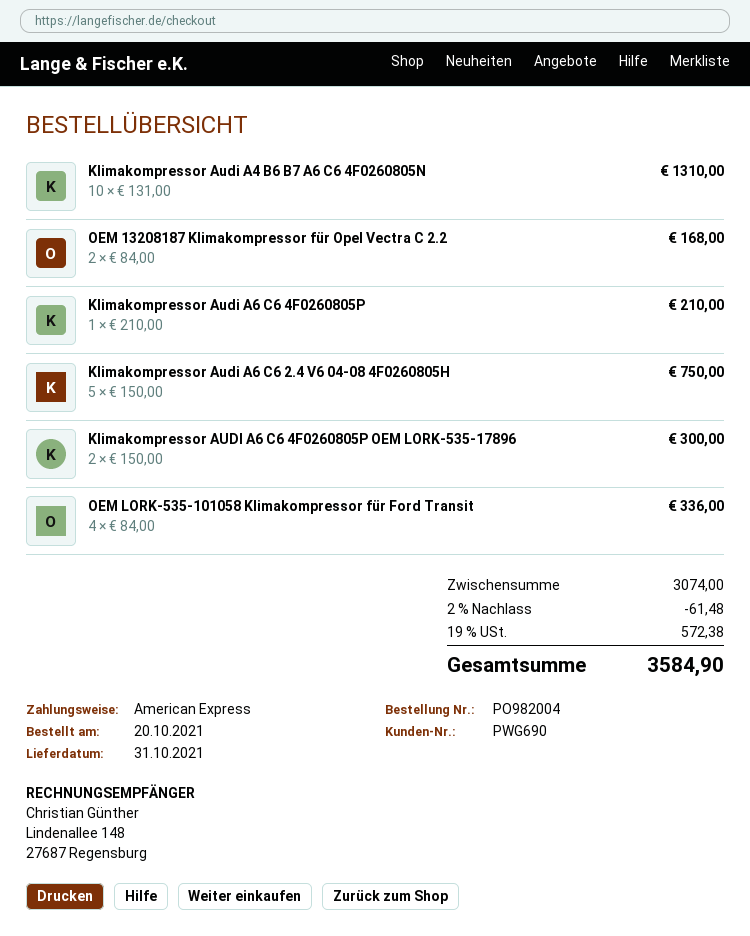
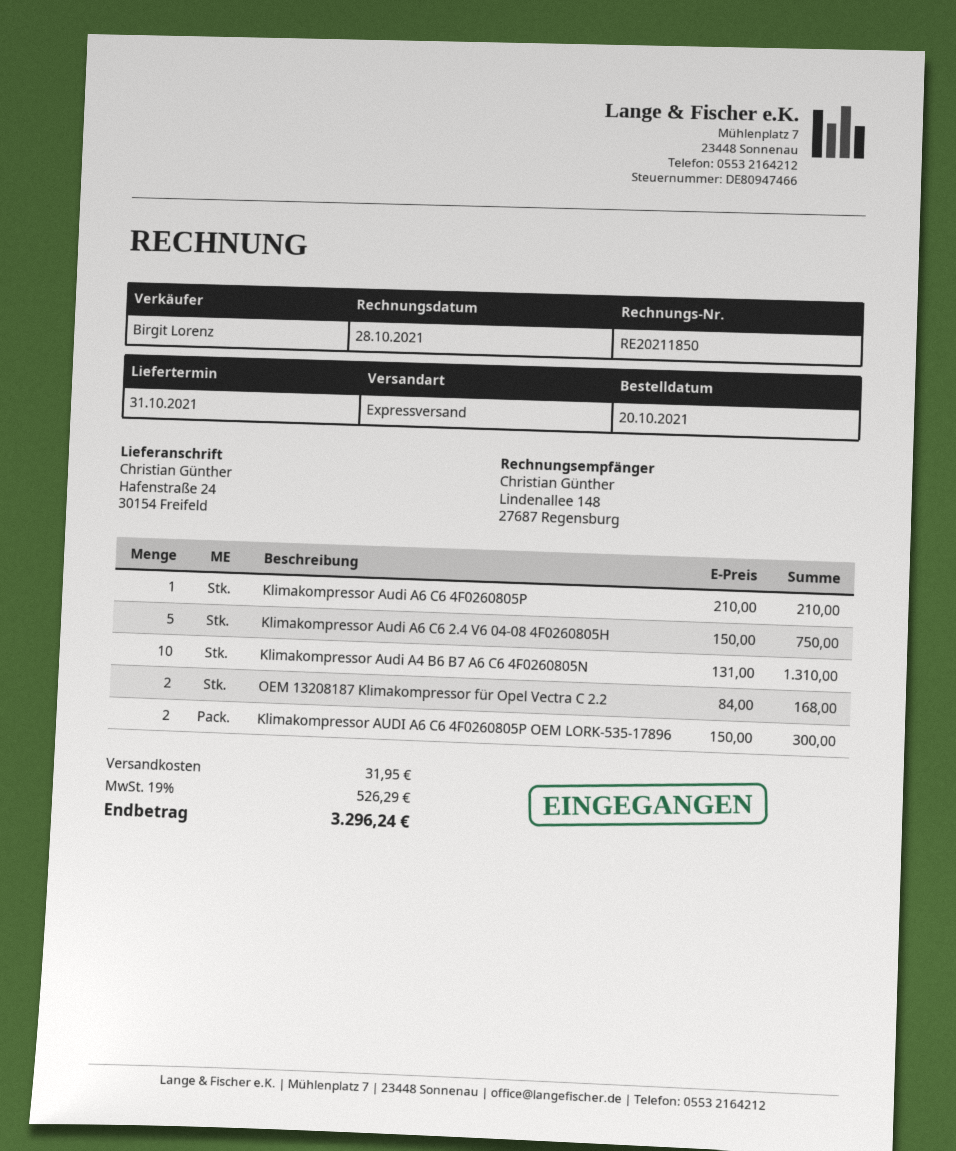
OEM LORK-535-101058 Klimakompressor für Ford Transit: 4 x 84.00 = 336.00 -> none
discount: 2% = 61.48 -> none
shipping: none -> 31.95
tax: 19% = 572.38 -> 19% = 526.29
total: 3584.90 -> 3296.24

